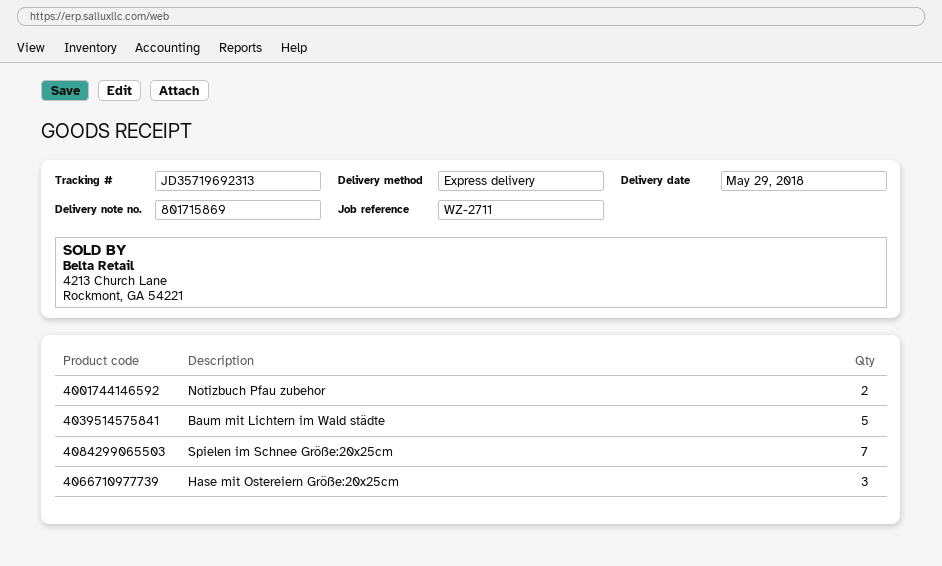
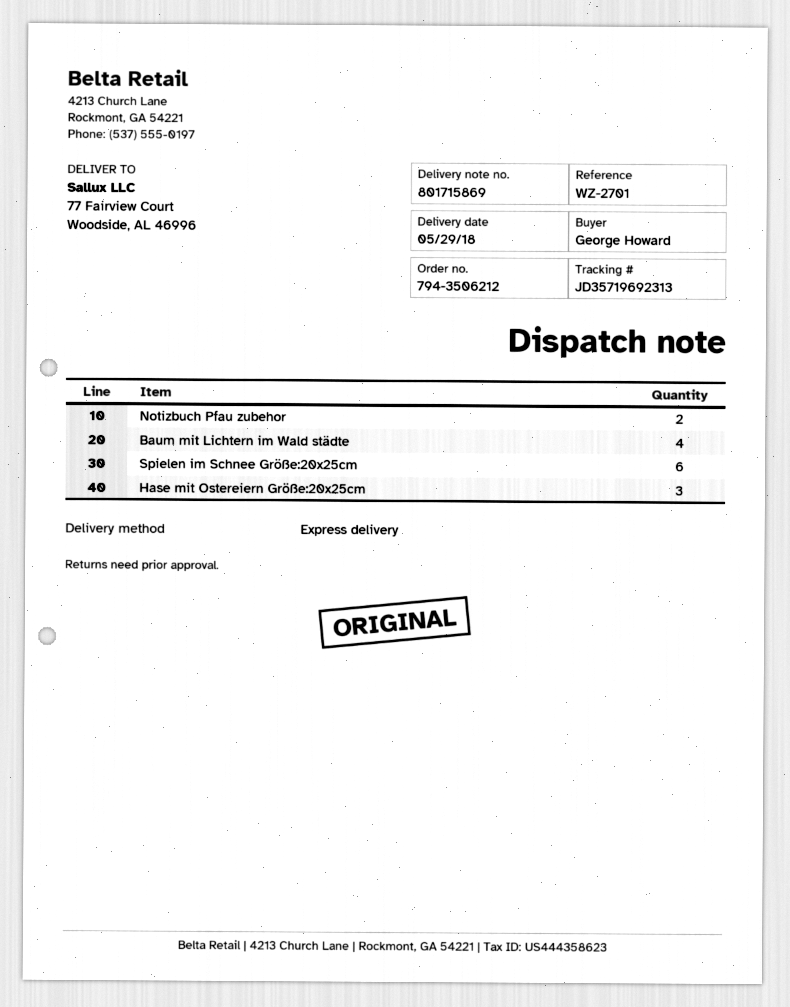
reference: WZ-2711 -> WZ-2701
Baum mit Lichtern im Wald städte: 5 -> 4
Spielen im Schnee Größe:20x25cm: 7 -> 6

